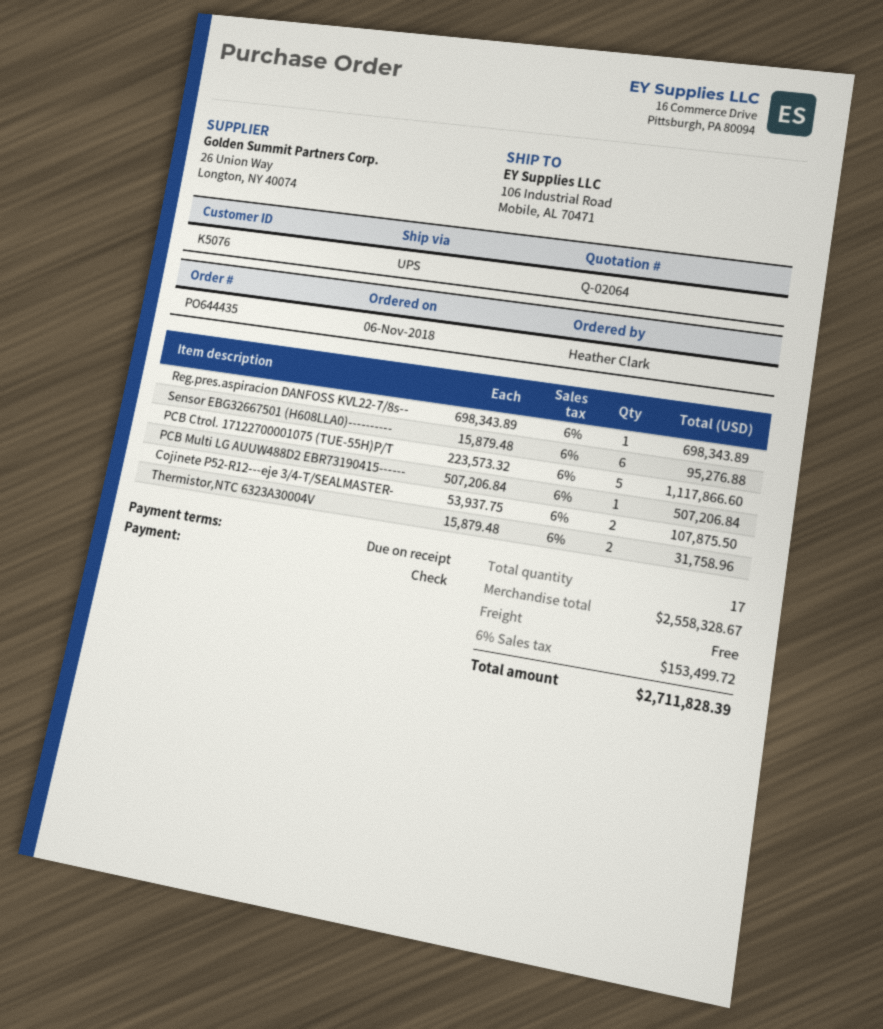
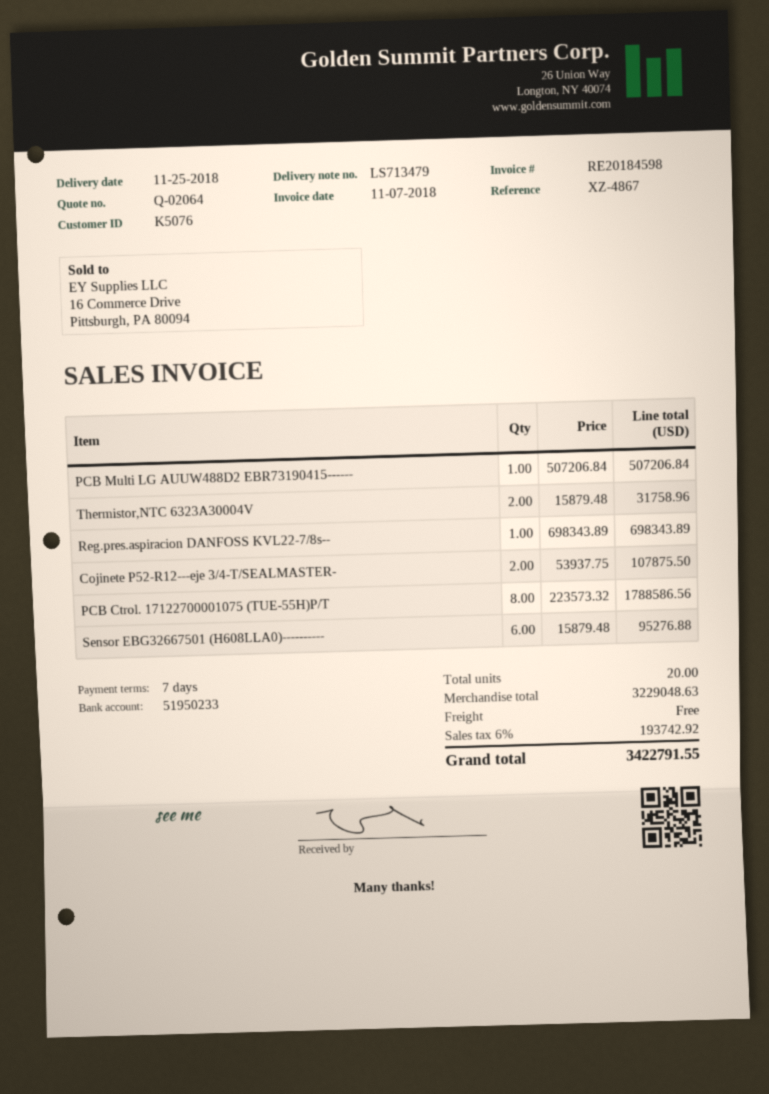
payment terms: on receipt -> 7 days
PCB Ctrol. 17122700001075 (TUE-55H)P/T: 5 x 223573.32 = 1117866.60 -> 8 x 223573.32 = 1788586.56
total quantity: 17 -> 20
subtotal: 2558328.67 -> 3229048.63
tax: 6% = 153499.72 -> 6% = 193742.92
total: 2711828.39 -> 3422791.55

